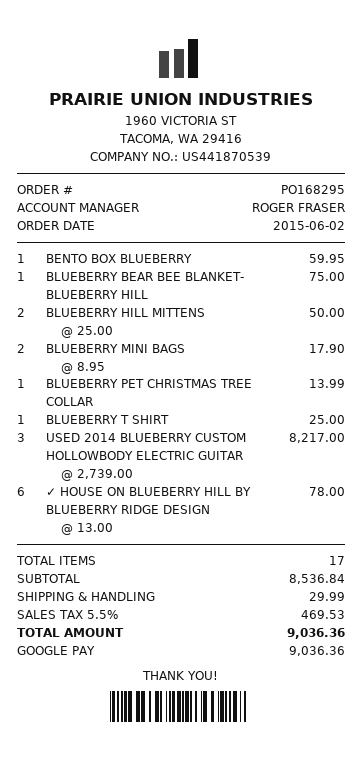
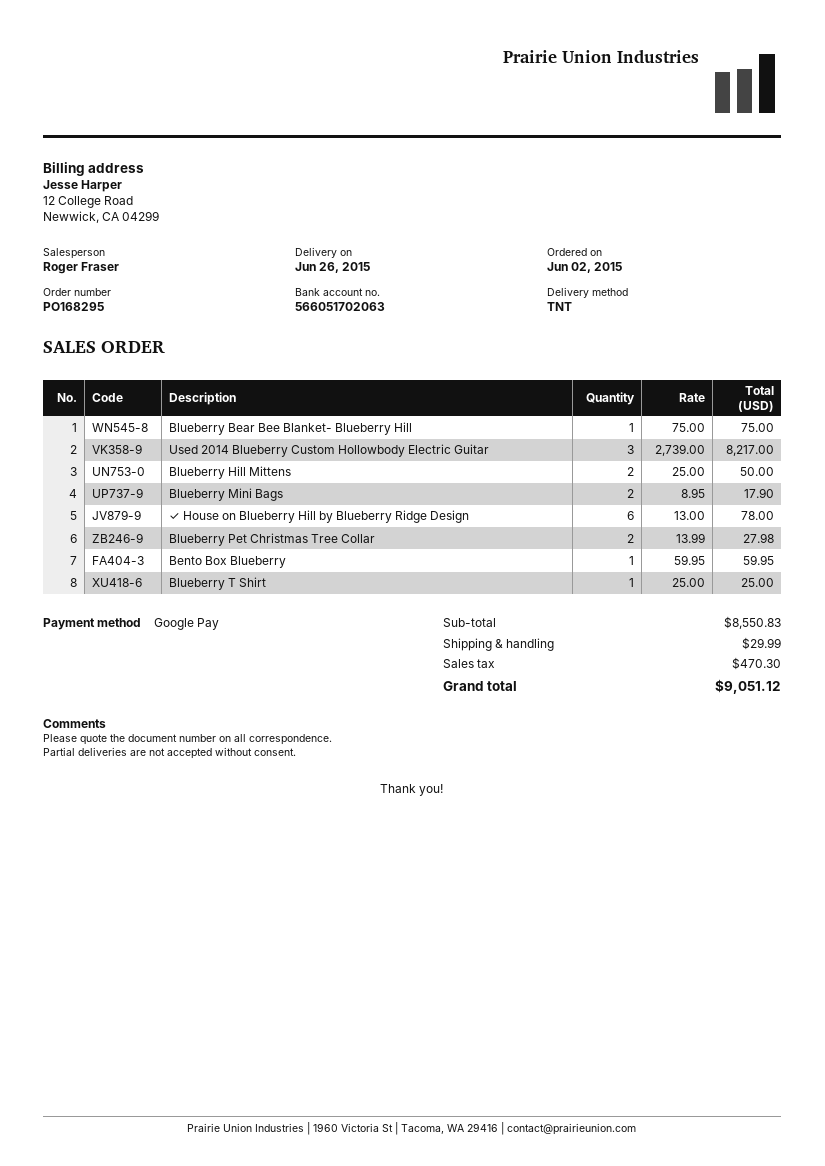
BLUEBERRY PET CHRISTMAS TREE COLLAR: 1 x 13.99 = 13.99 -> 2 x 13.99 = 27.98
subtotal: 8536.84 -> 8550.83
tax: 469.53 -> 470.30
total: 9036.36 -> 9051.12

